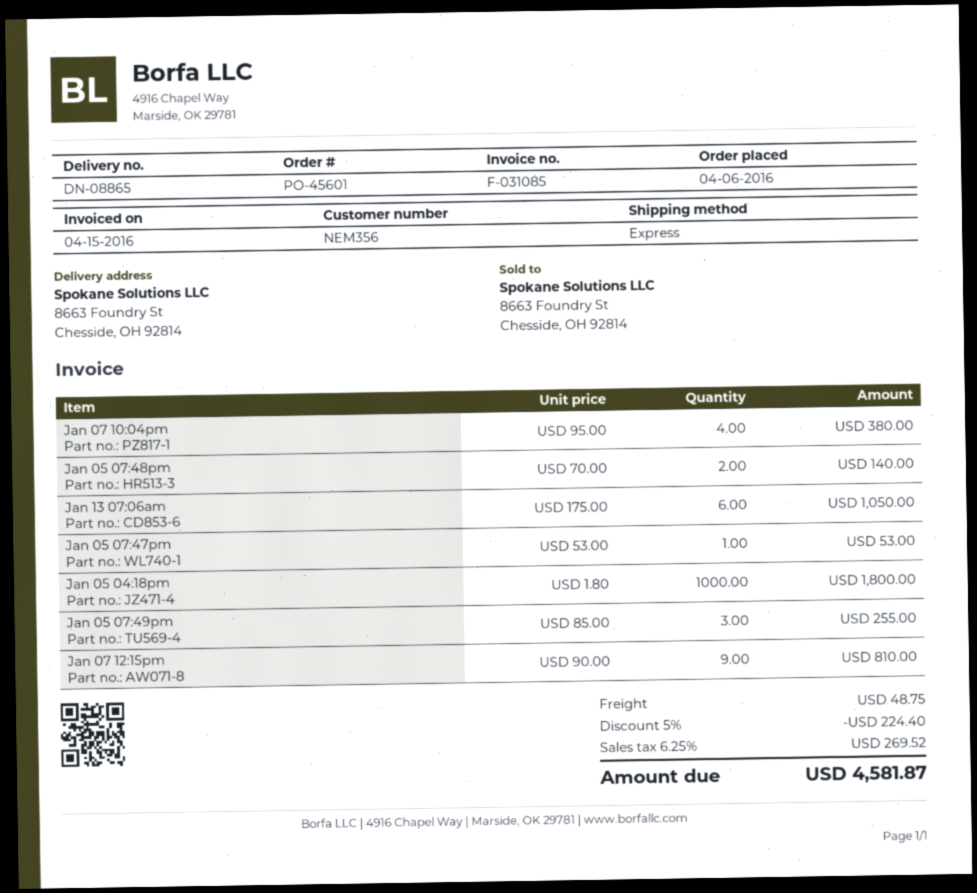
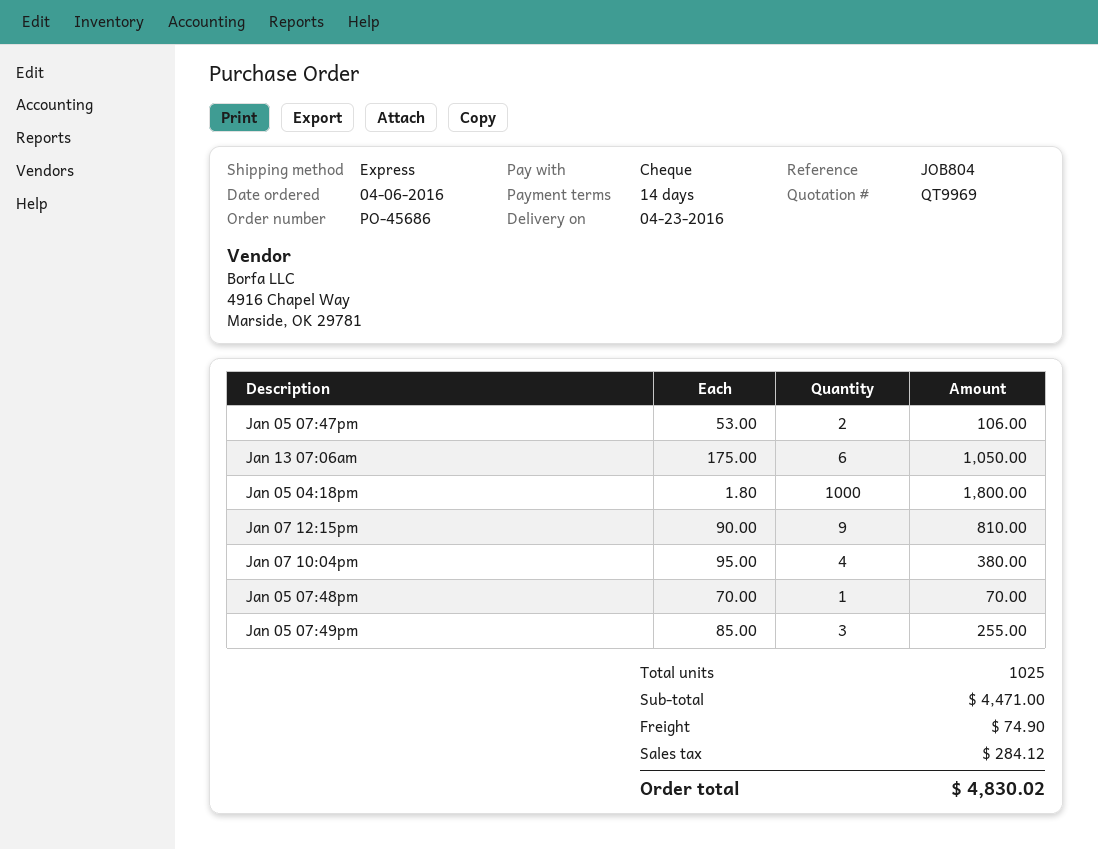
order number: PO-45601 -> PO-45686
Jan 05 07:48pm: 2 x 70.00 = 140.00 -> 1 x 70.00 = 70.00
Jan 05 07:47pm: 1 x 53.00 = 53.00 -> 2 x 53.00 = 106.00
discount: 5% = 224.40 -> none
shipping: 48.75 -> 74.90
tax: 269.52 -> 284.12
total: 4581.87 -> 4830.02

